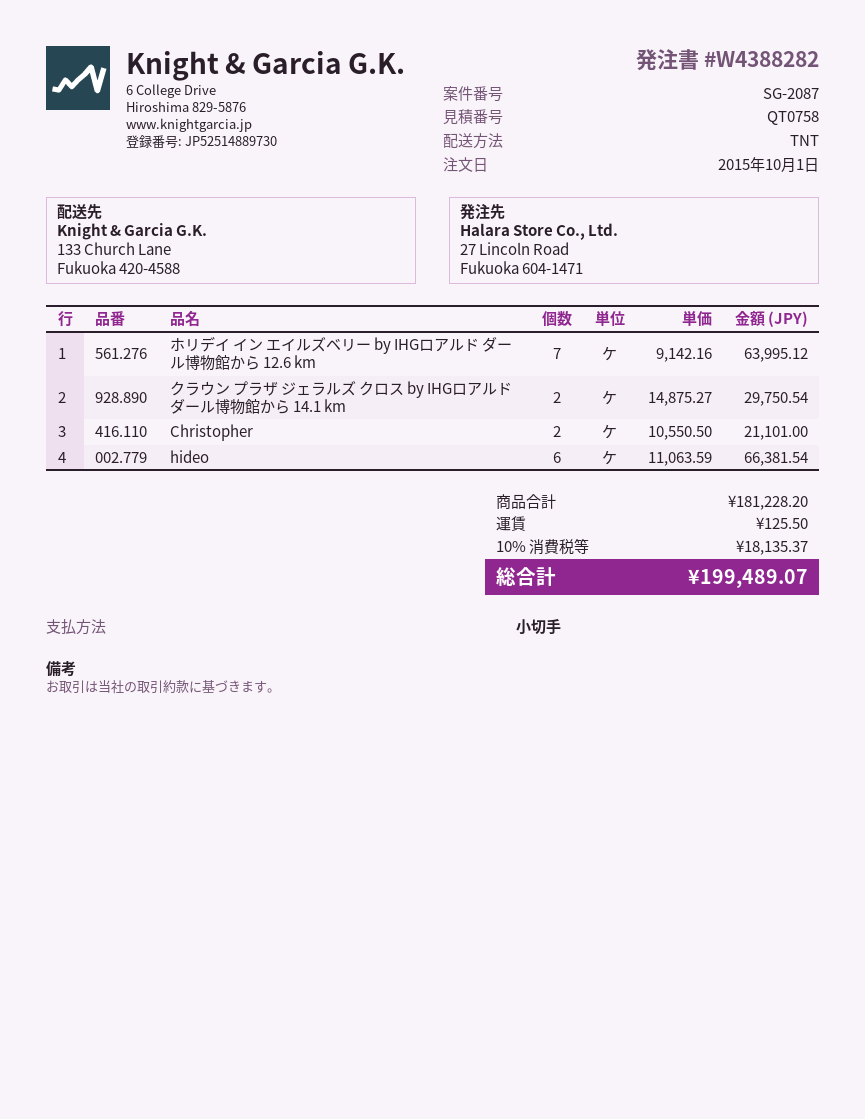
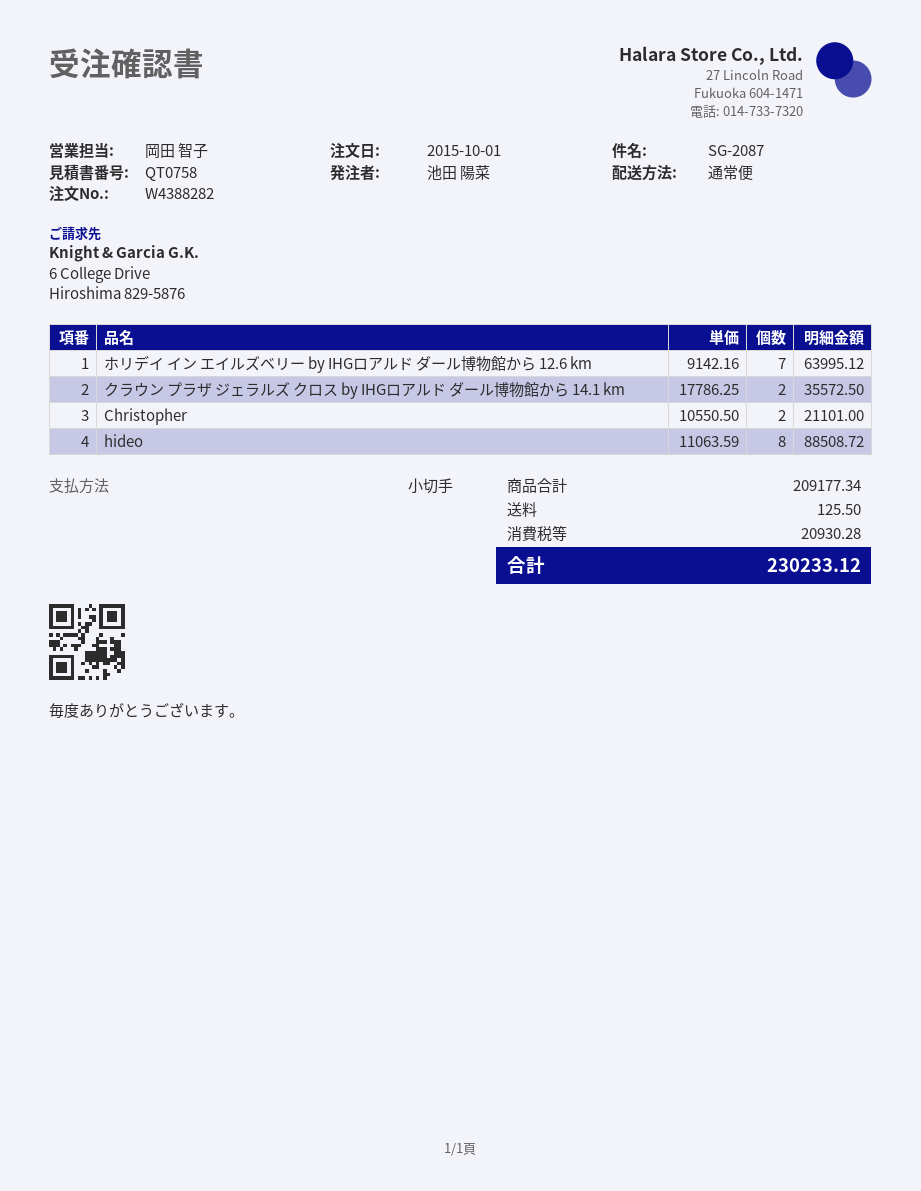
shipping method: TNT -> standard
クラウン プラザ ジェラルズ クロス by IHGロアルド ダール博物館から 14.1 km: 2 x 14875.27 = 29750.54 -> 2 x 17786.25 = 35572.50
hideo: 6 x 11063.59 = 66381.54 -> 8 x 11063.59 = 88508.72
subtotal: 181228.20 -> 209177.34
tax: 18135.37 -> 20930.28
total: 199489.07 -> 230233.12

